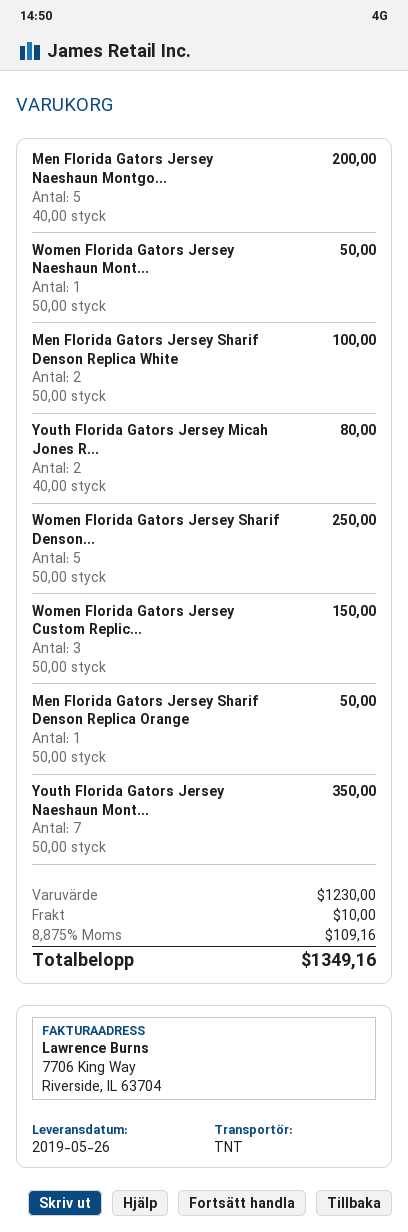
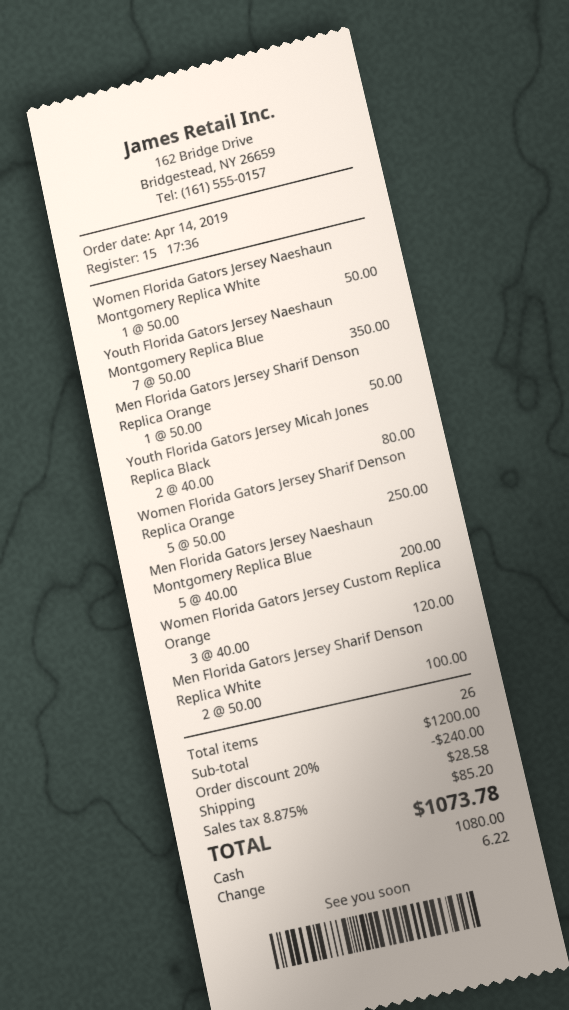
Women Florida Gators Jersey Custom Replic...: 3 x 50.00 = 150.00 -> 3 x 40.00 = 120.00
subtotal: 1230.00 -> 1200.00
discount: none -> 20% = 240.00
shipping: 10.00 -> 28.58
tax: 8.875% = 109.16 -> 8.875% = 85.20
total: 1349.16 -> 1073.78

